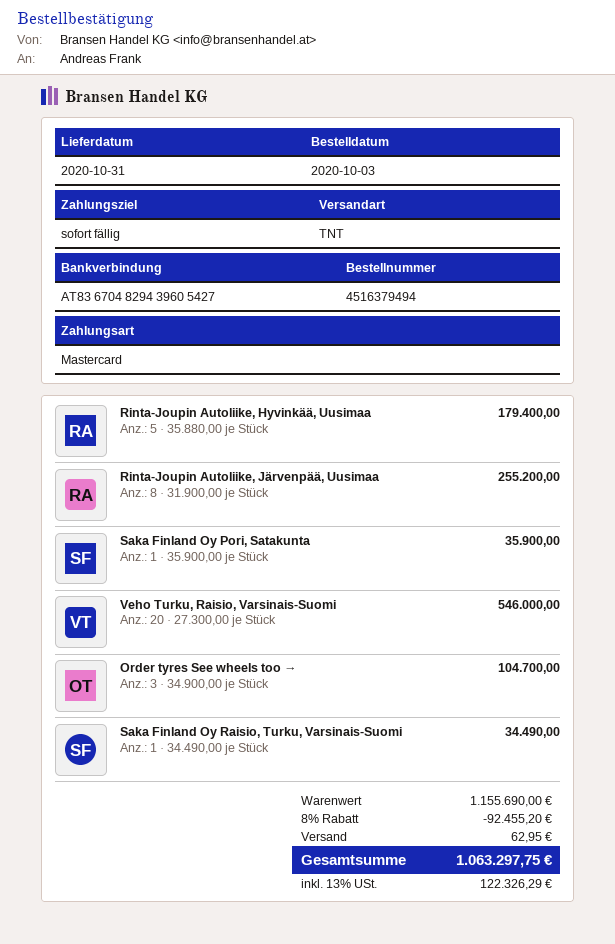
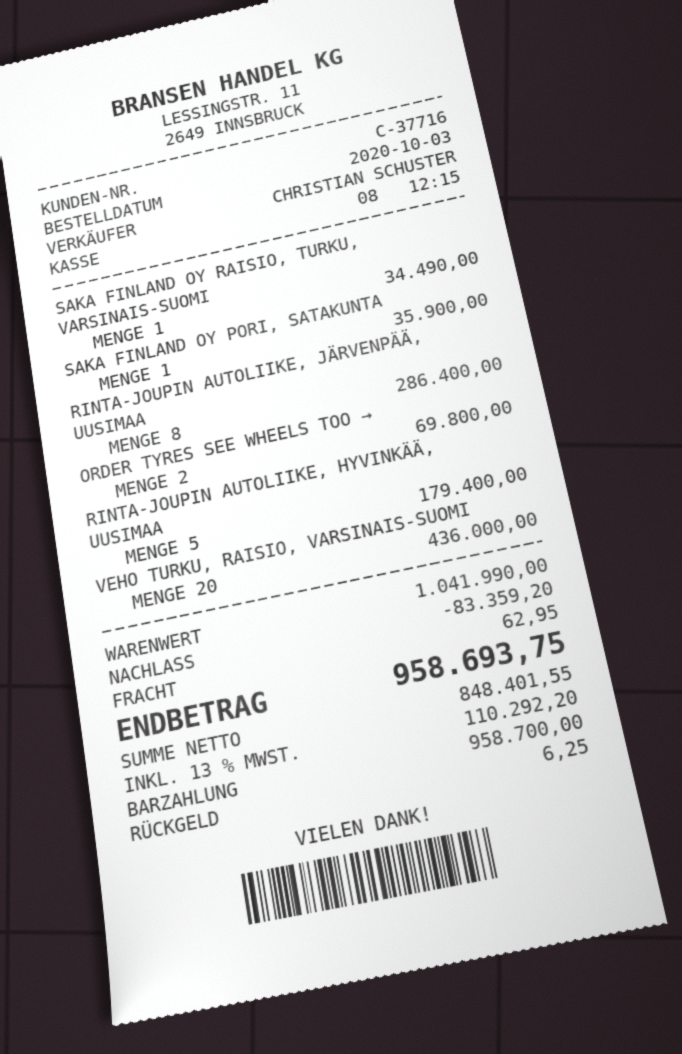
payment method: Mastercard -> cash
Rinta-Joupin Autoliike, Järvenpää, Uusimaa: 8 for 255200.00 -> 8 for 286400.00
Veho Turku, Raisio, Varsinais-Suomi: 20 for 546000.00 -> 20 for 436000.00
Order tyres See wheels too →: 3 for 104700.00 -> 2 for 69800.00
subtotal: 1155690.00 -> 1041990.00
discount: 92455.20 -> 83359.20
tax: 13% = 122326.29 -> 13% = 110292.20
total: 1063297.75 -> 958693.75

